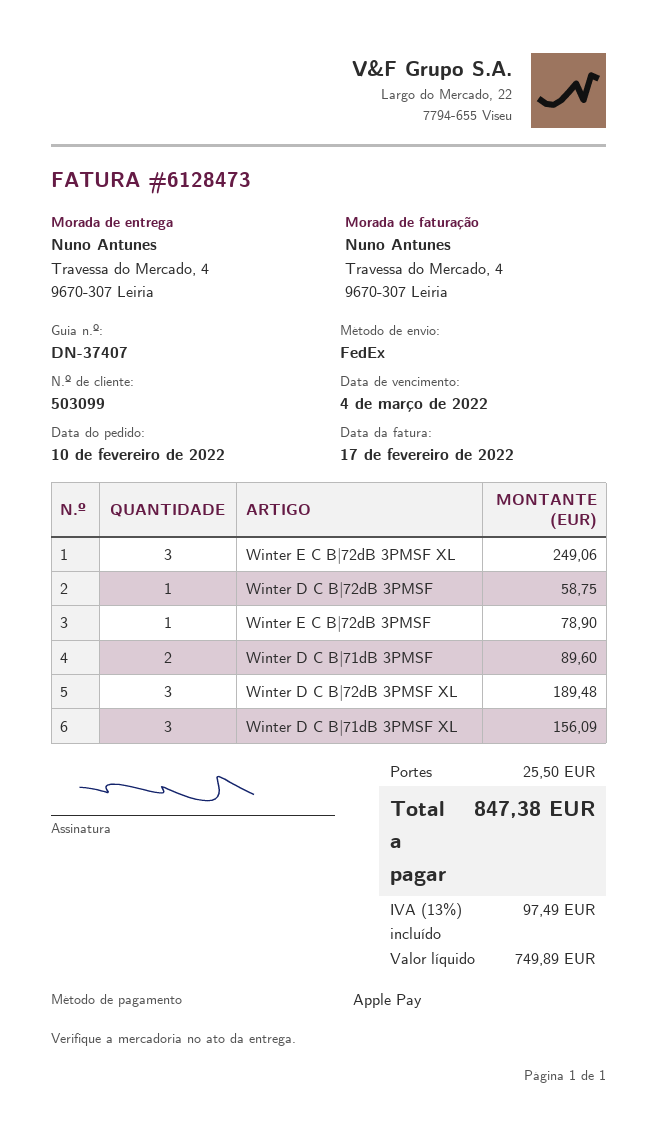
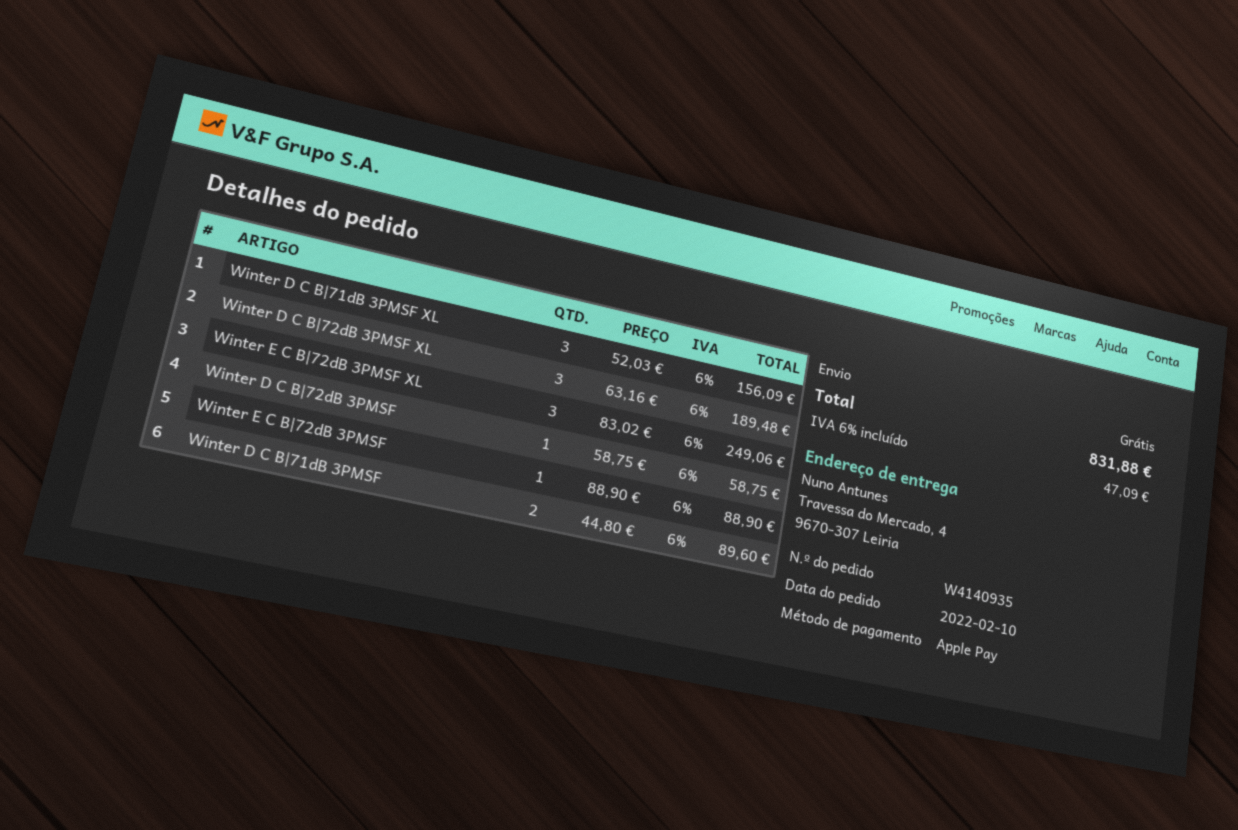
Winter E C B|72dB 3PMSF: 1 for 78.90 -> 1 for 88.90
shipping: 25.50 -> 0.00
tax: 13% = 97.49 -> 6% = 47.09
total: 847.38 -> 831.88

